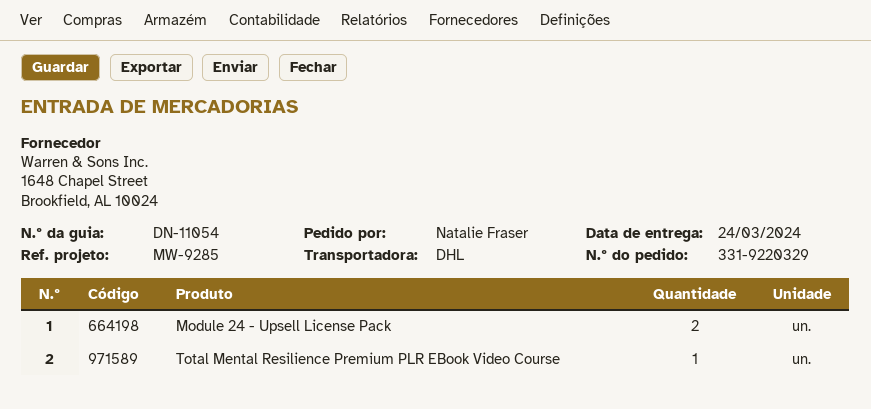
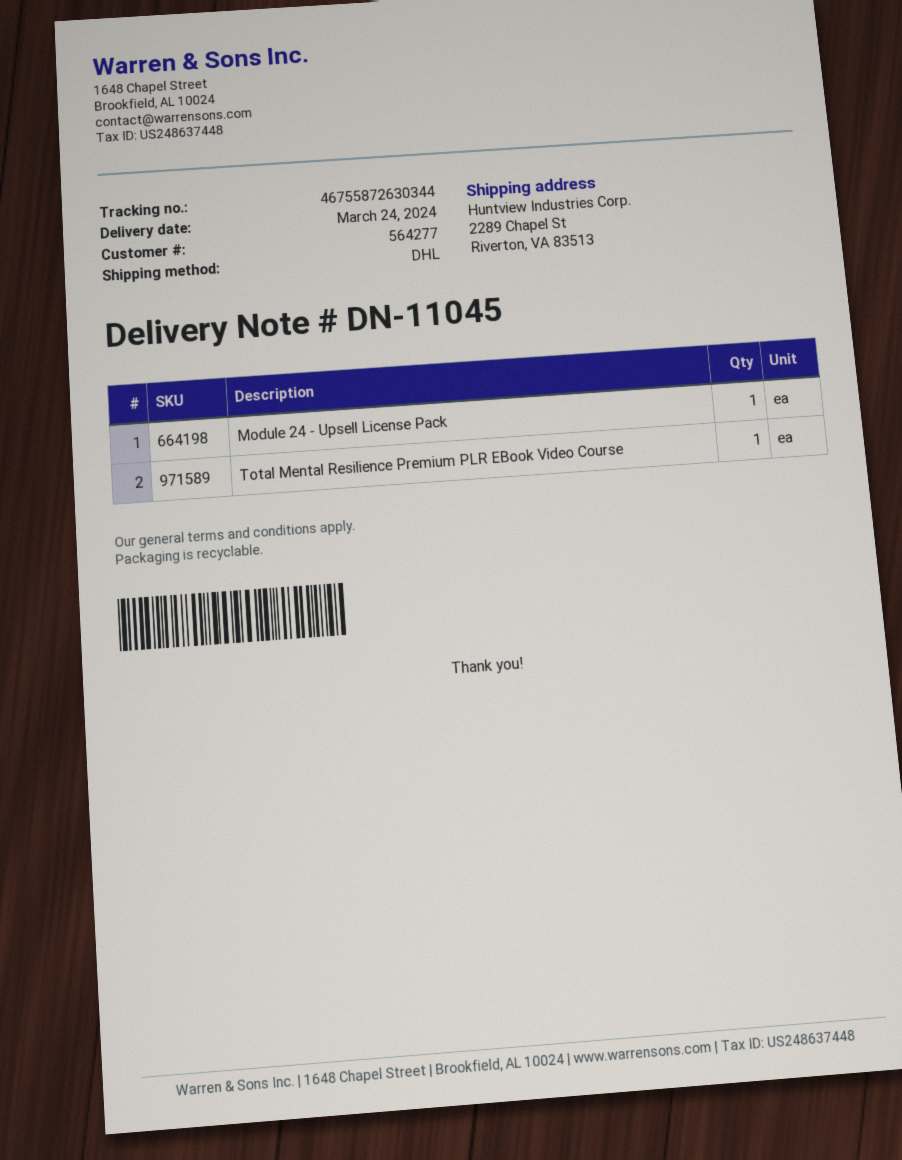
delivery note number: DN-11054 -> DN-11045
Module 24 - Upsell License Pack: 2 -> 1

